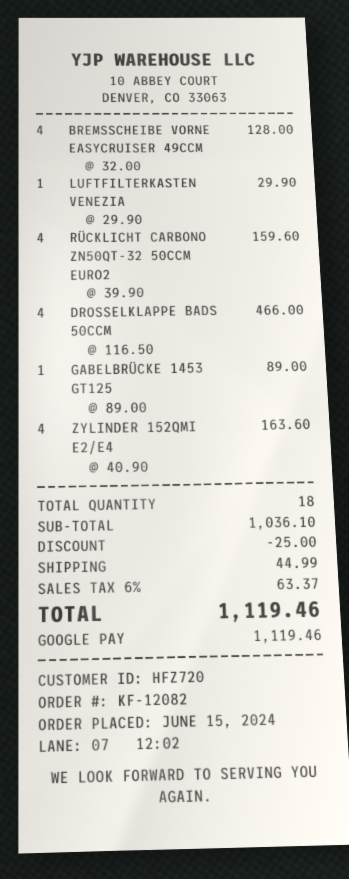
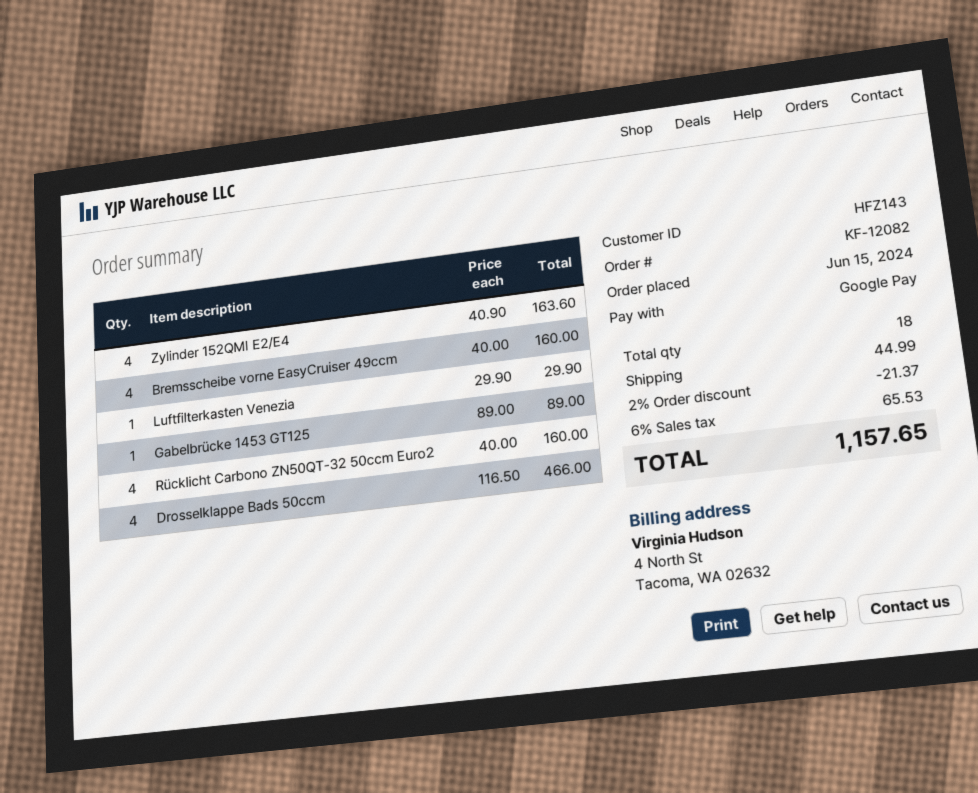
customer number: HFZ720 -> HFZ143
BREMSSCHEIBE VORNE EASYCRUISER 49CCM: 4 x 32.00 = 128.00 -> 4 x 40.00 = 160.00
RÜCKLICHT CARBONO ZN50QT-32 50CCM EURO2: 4 x 39.90 = 159.60 -> 4 x 40.00 = 160.00
discount: 25.00 -> 21.37
tax: 6% = 63.37 -> 6% = 65.53
total: 1119.46 -> 1157.65

